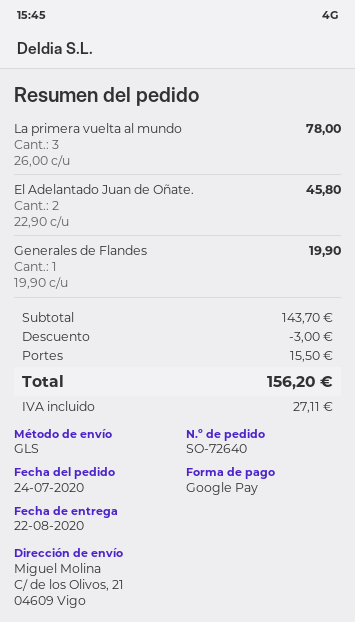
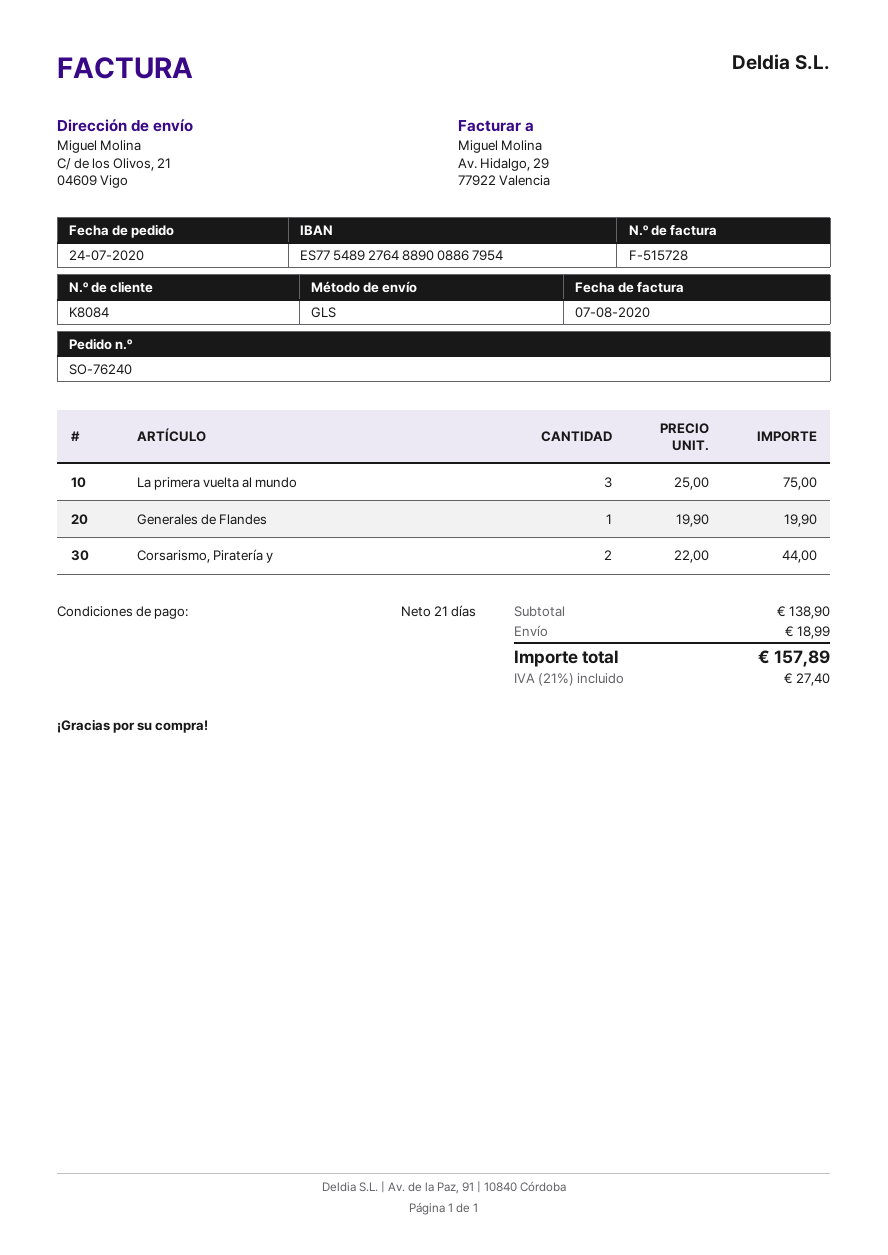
order number: SO-72640 -> SO-76240
La primera vuelta al mundo: 3 x 26.00 = 78.00 -> 3 x 25.00 = 75.00
El Adelantado Juan de Oñate.: 2 x 22.90 = 45.80 -> none
Corsarismo, Piratería y: none -> 2 x 22.00 = 44.00
subtotal: 143.70 -> 138.90
discount: 3.00 -> none
shipping: 15.50 -> 18.99
tax: 27.11 -> 27.40
total: 156.20 -> 157.89

